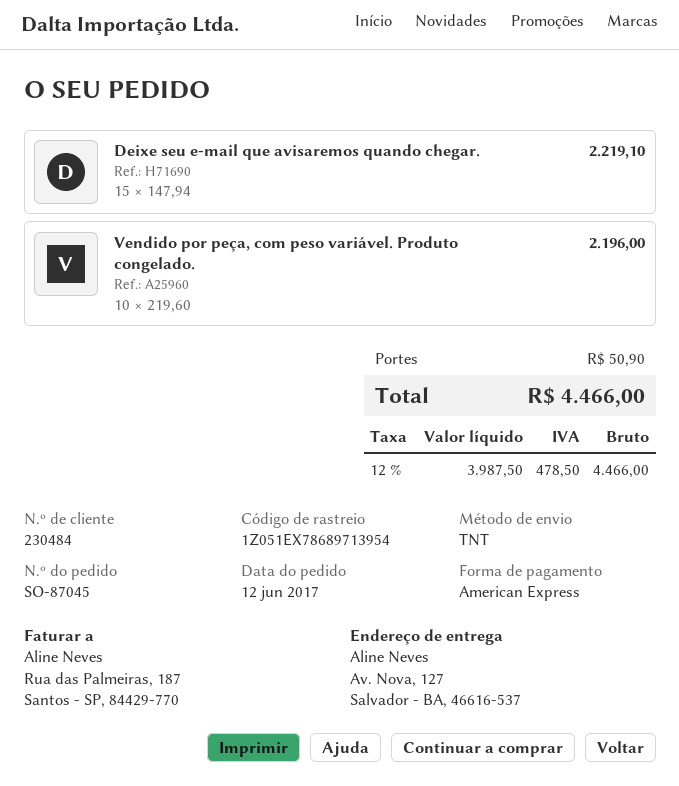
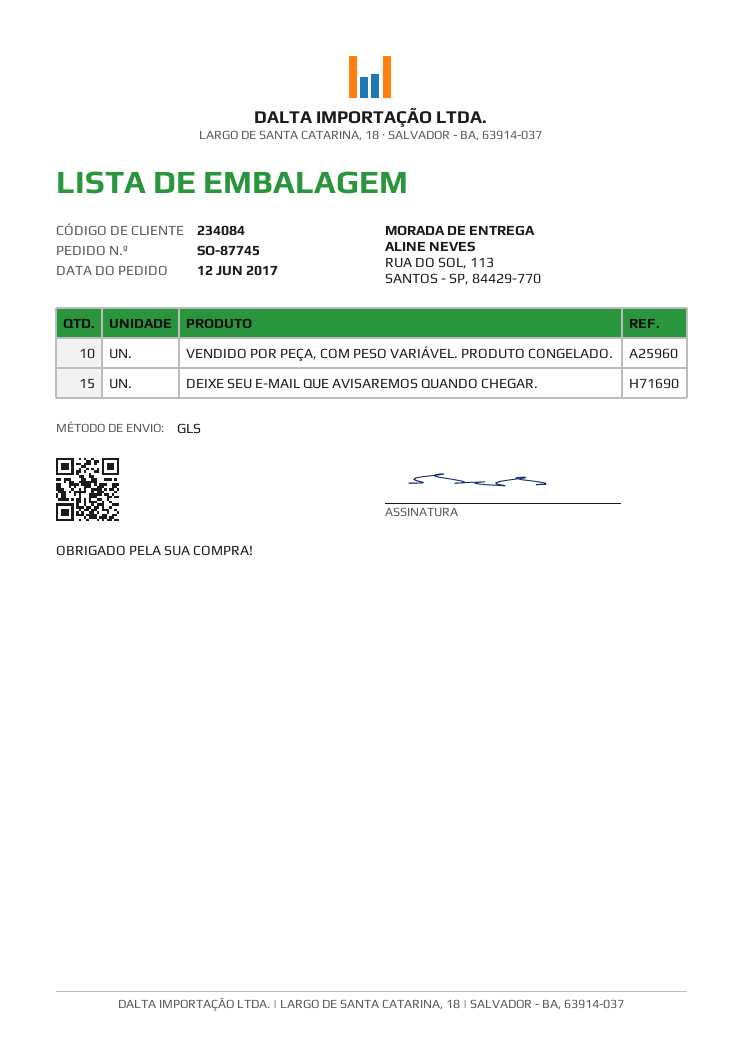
order number: SO-87045 -> SO-87745
customer number: 230484 -> 234084
shipping method: TNT -> GLS
ship to: Av. Nova, 127, Salvador - BA, 46616-537 -> RUA DO SOL, 113, SANTOS - SP, 84429-770

